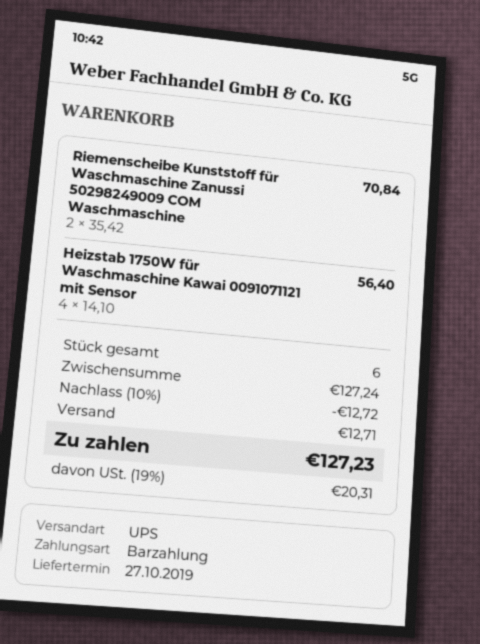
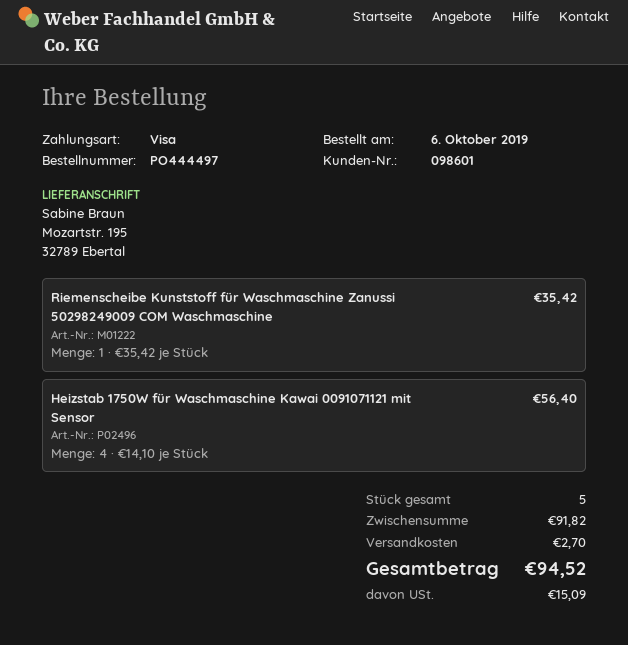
payment method: cash -> Visa
Riemenscheibe Kunststoff für Waschmaschine Zanussi 50298249009 COM Waschmaschine: 2 x 35.42 = 70.84 -> 1 x 35.42 = 35.42
total quantity: 6 -> 5
subtotal: 127.24 -> 91.82
discount: 10% = 12.72 -> none
shipping: 12.71 -> 2.70
tax: 20.31 -> 15.09
total: 127.23 -> 94.52

